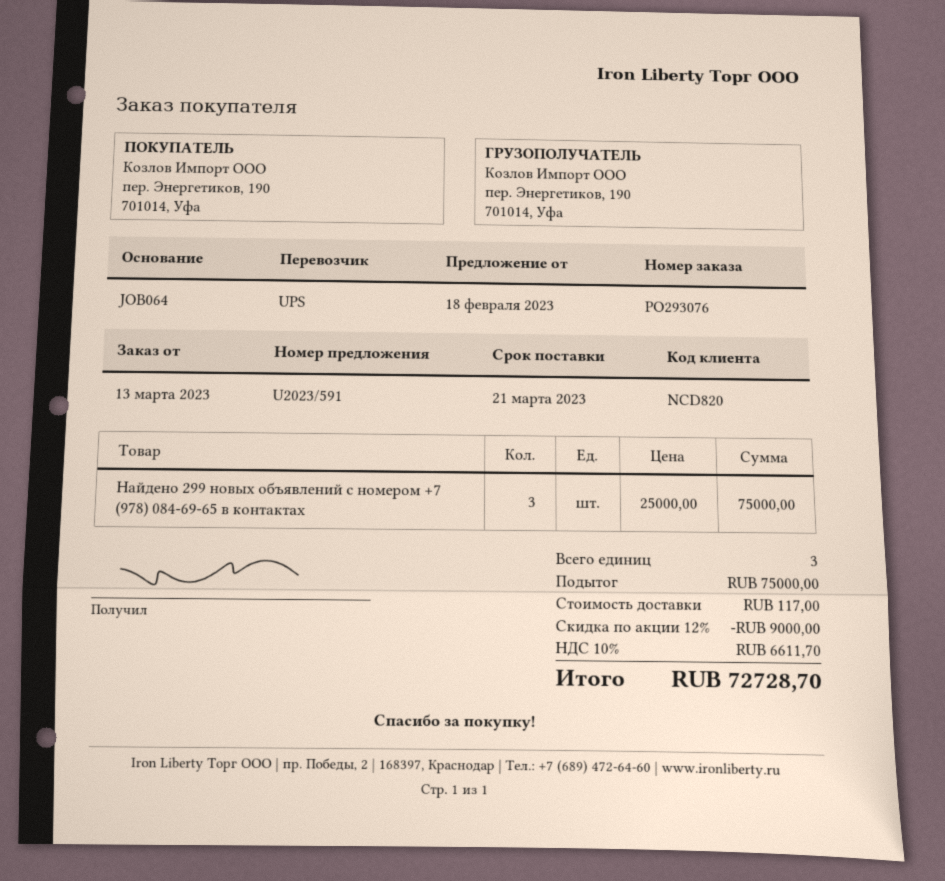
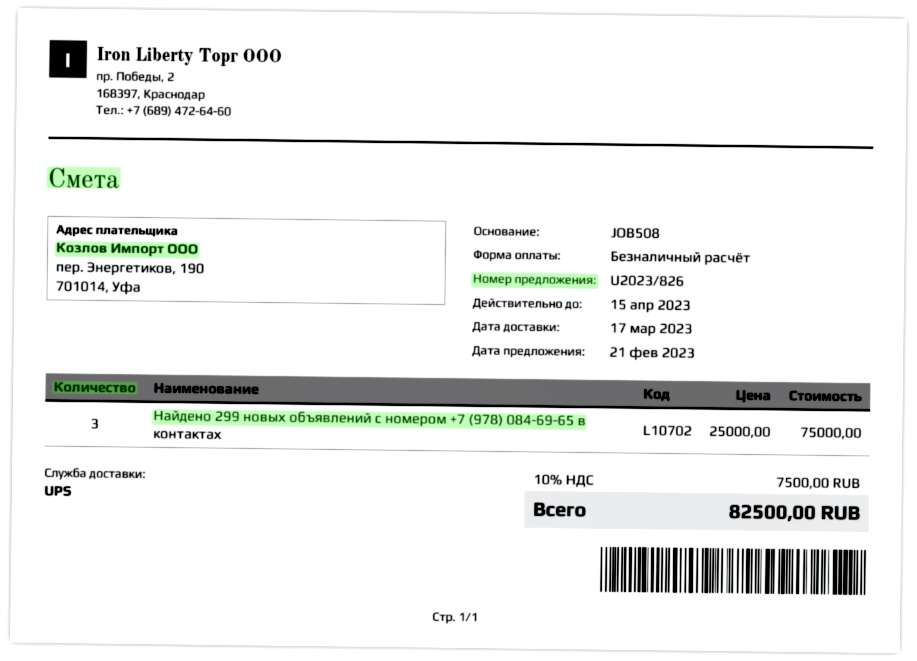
quote number: U2023/591 -> U2023/826
quote date: 2023-02-18 -> 2023-02-21
delivery date: 2023-03-21 -> 2023-03-17
reference: JOB064 -> JOB508
discount: 12% = 9000.00 -> none
shipping: 117.00 -> none
tax: 10% = 6611.70 -> 10% = 7500.00
total: 72728.70 -> 82500.00

